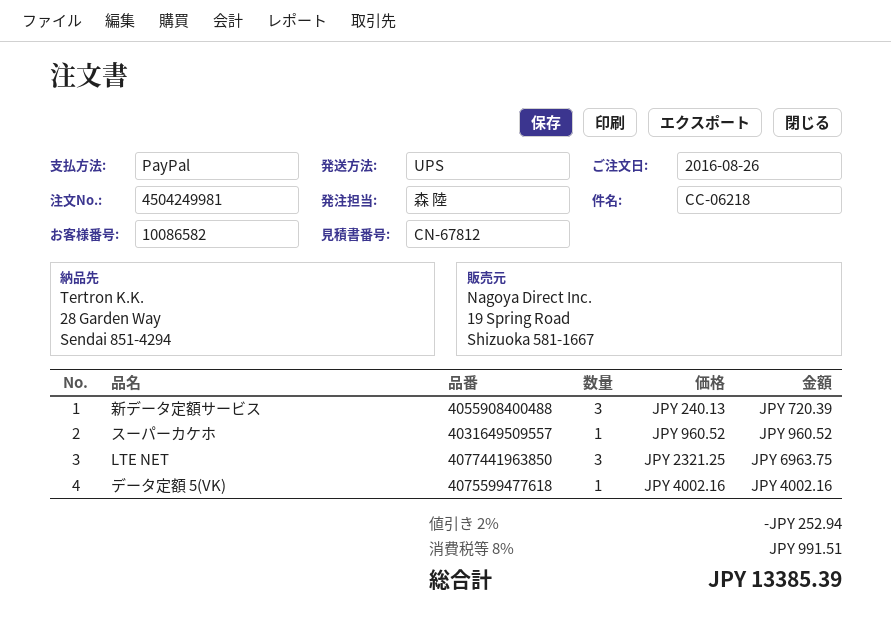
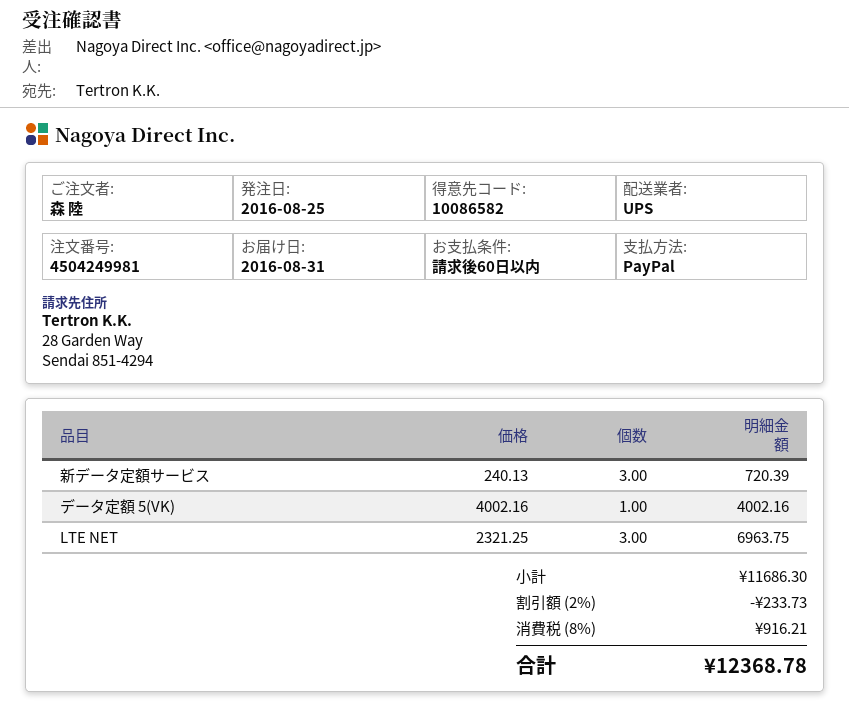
order date: 2016-08-26 -> 2016-08-25
スーパーカケホ: 1 x 960.52 = 960.52 -> none
discount: 2% = 252.94 -> 2% = 233.73
tax: 8% = 991.51 -> 8% = 916.21
total: 13385.39 -> 12368.78

